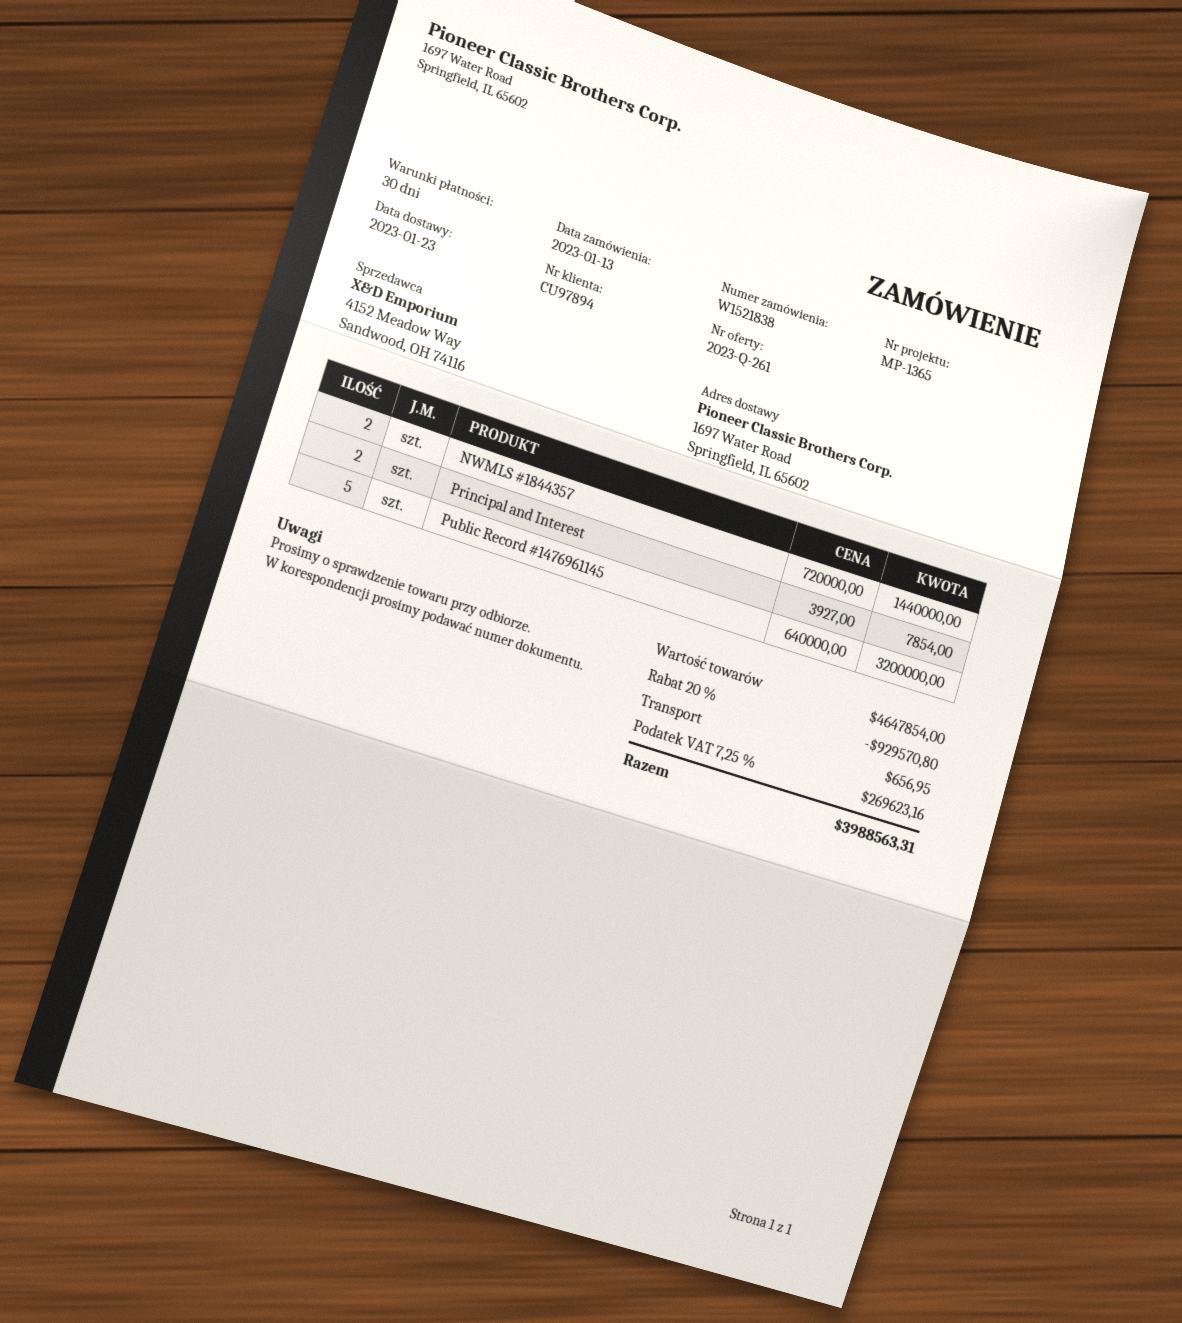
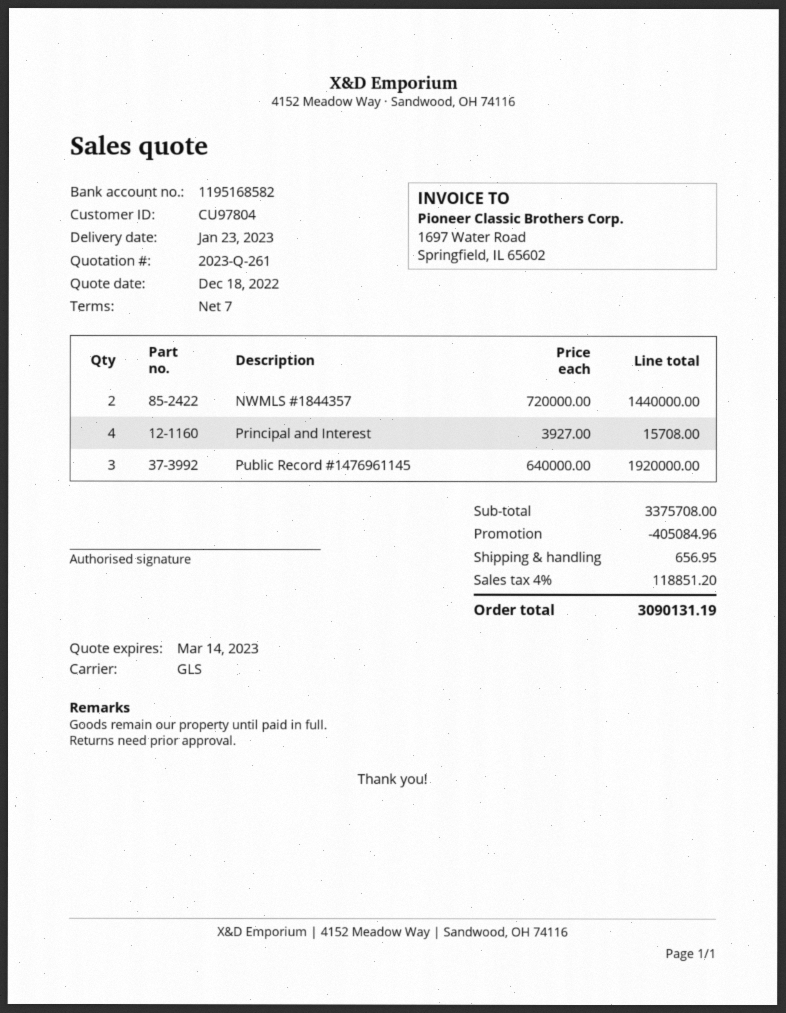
payment terms: 30 days -> 7 days
customer number: CU97894 -> CU97804
Principal and Interest: 2 x 3927.00 = 7854.00 -> 4 x 3927.00 = 15708.00
Public Record #1476961145: 5 x 640000.00 = 3200000.00 -> 3 x 640000.00 = 1920000.00
subtotal: 4647854.00 -> 3375708.00
discount: 929570.80 -> 405084.96
tax: 7.25% = 269623.16 -> 4% = 118851.20
total: 3988563.31 -> 3090131.19

